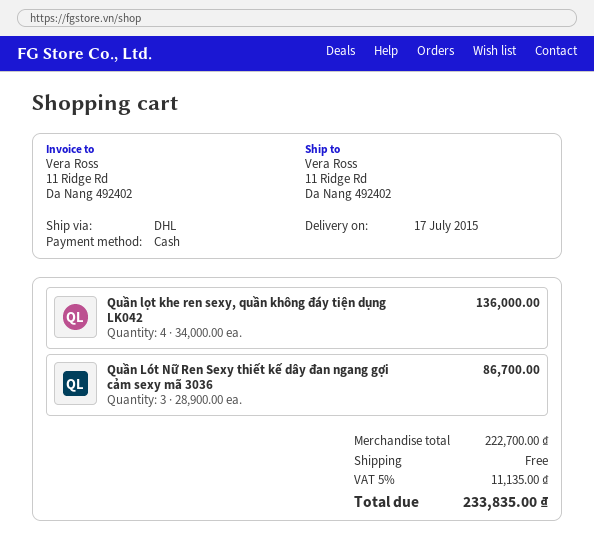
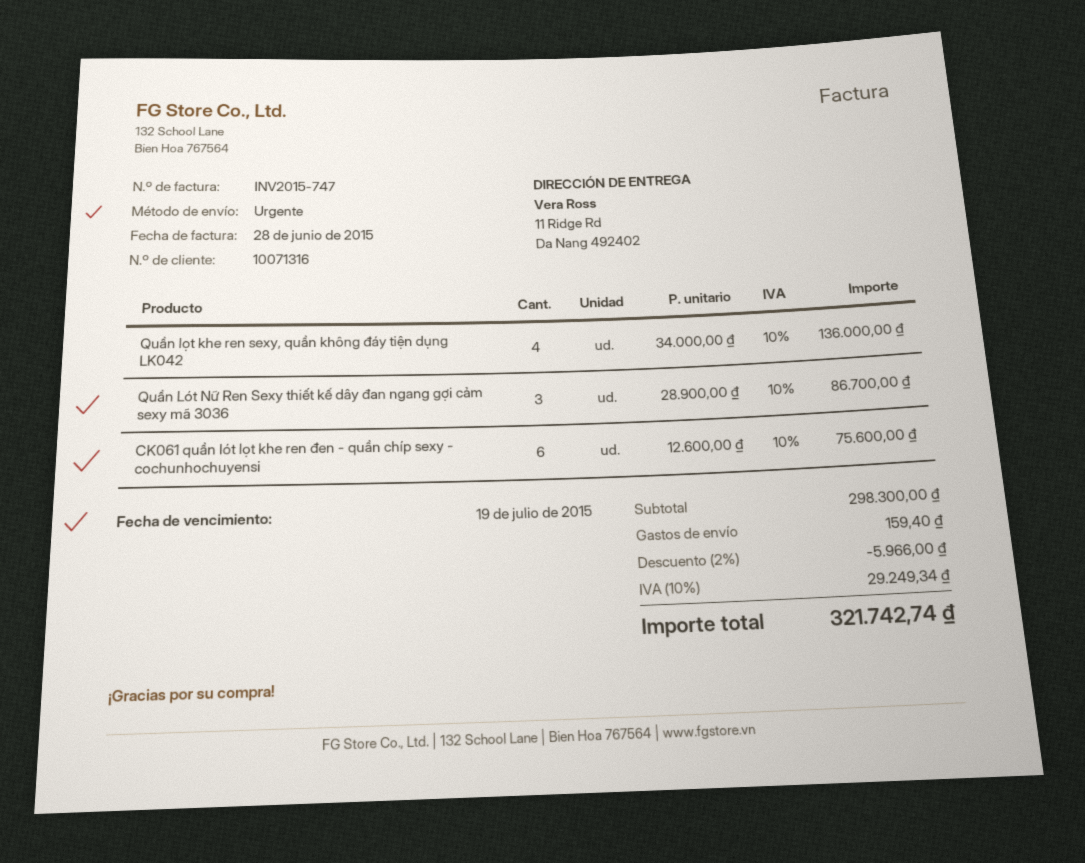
shipping method: DHL -> express
CK061 quần lót lọt khe ren đen - quần chíp sexy - cochunhochuyensi: none -> 6 x 12600.00 = 75600.00
subtotal: 222700.00 -> 298300.00
discount: none -> 2% = 5966.00
shipping: 0.00 -> 159.40
tax: 5% = 11135.00 -> 10% = 29249.34
total: 233835.00 -> 321742.74

